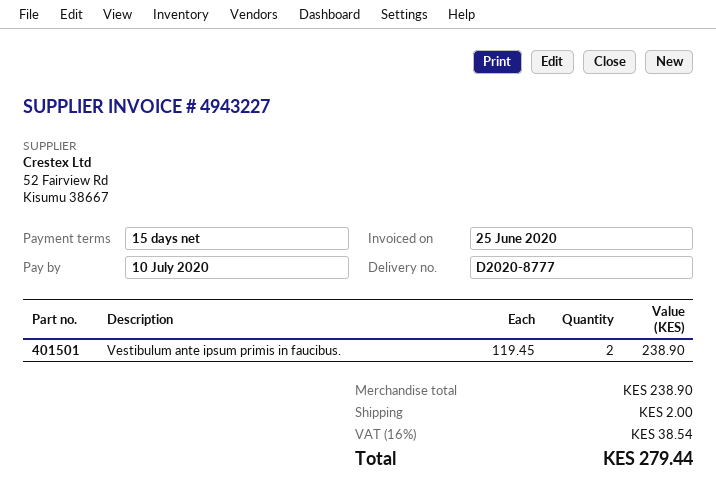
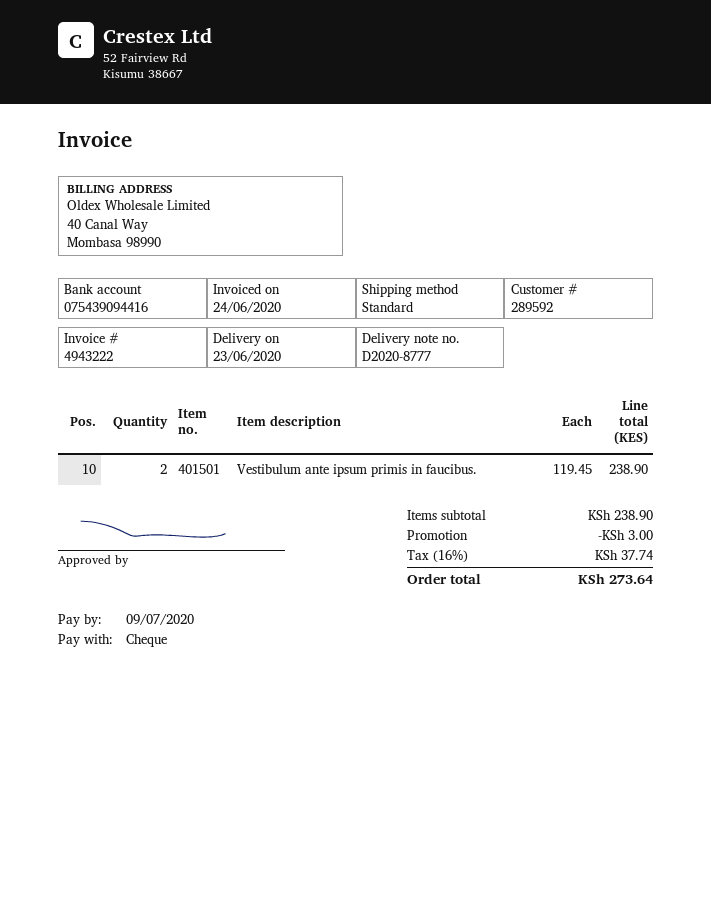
invoice number: 4943227 -> 4943222
invoice date: 2020-06-25 -> 2020-06-24
due date: 2020-07-10 -> 2020-07-09
discount: none -> 3.00
shipping: 2.00 -> none
tax: 16% = 38.54 -> 16% = 37.74
total: 279.44 -> 273.64

